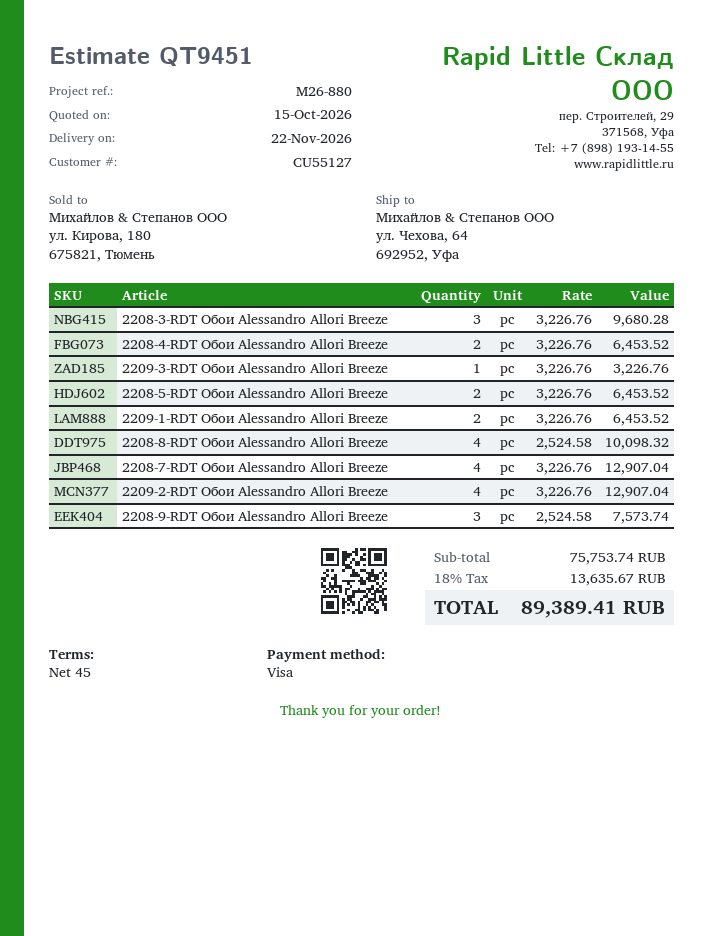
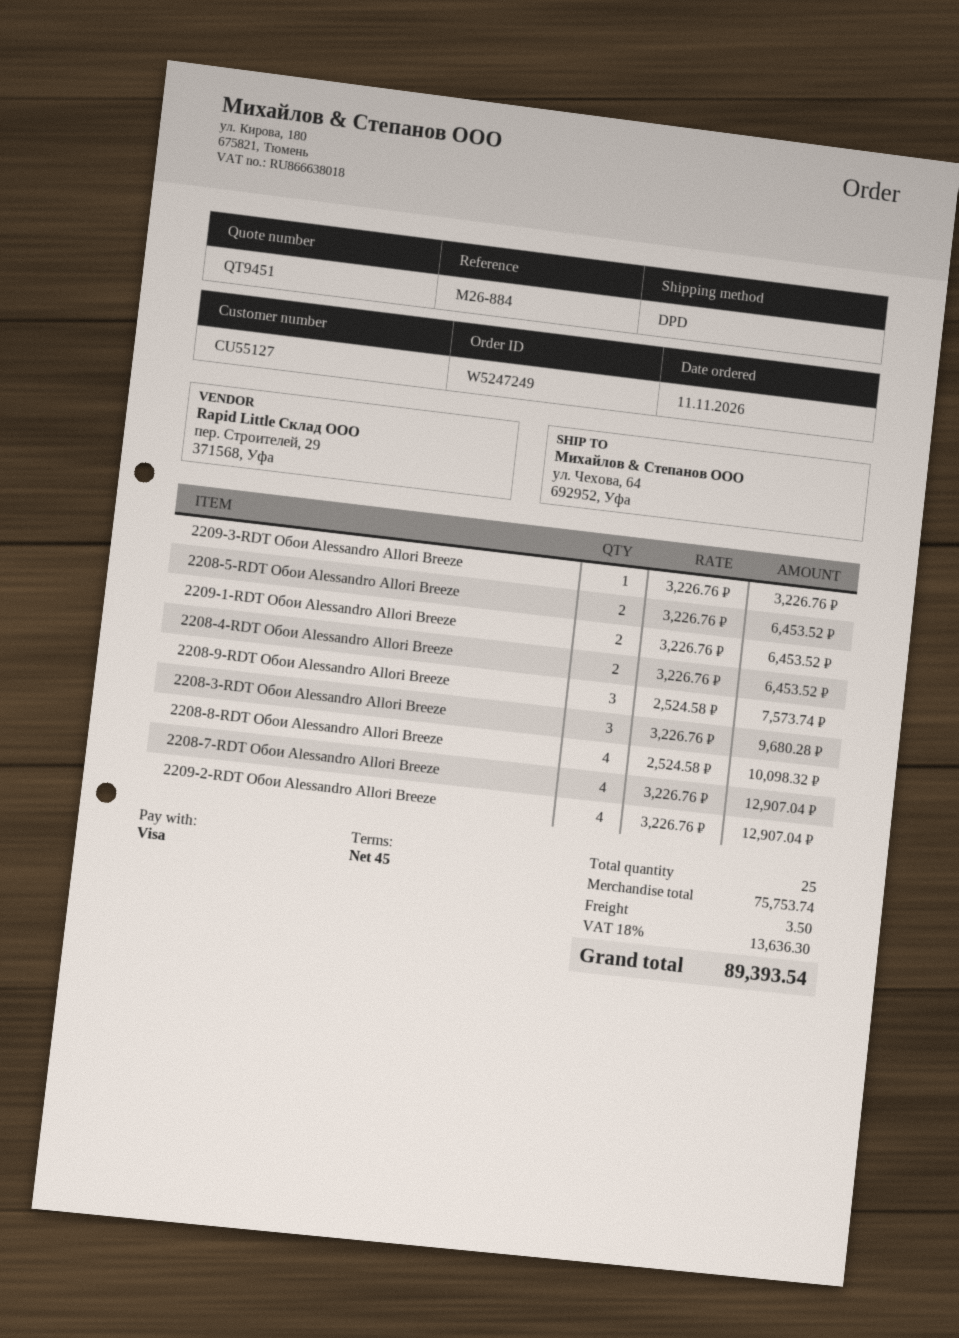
reference: M26-880 -> M26-884
shipping: none -> 3.50
tax: 18% = 13635.67 -> 18% = 13636.30
total: 89389.41 -> 89393.54

